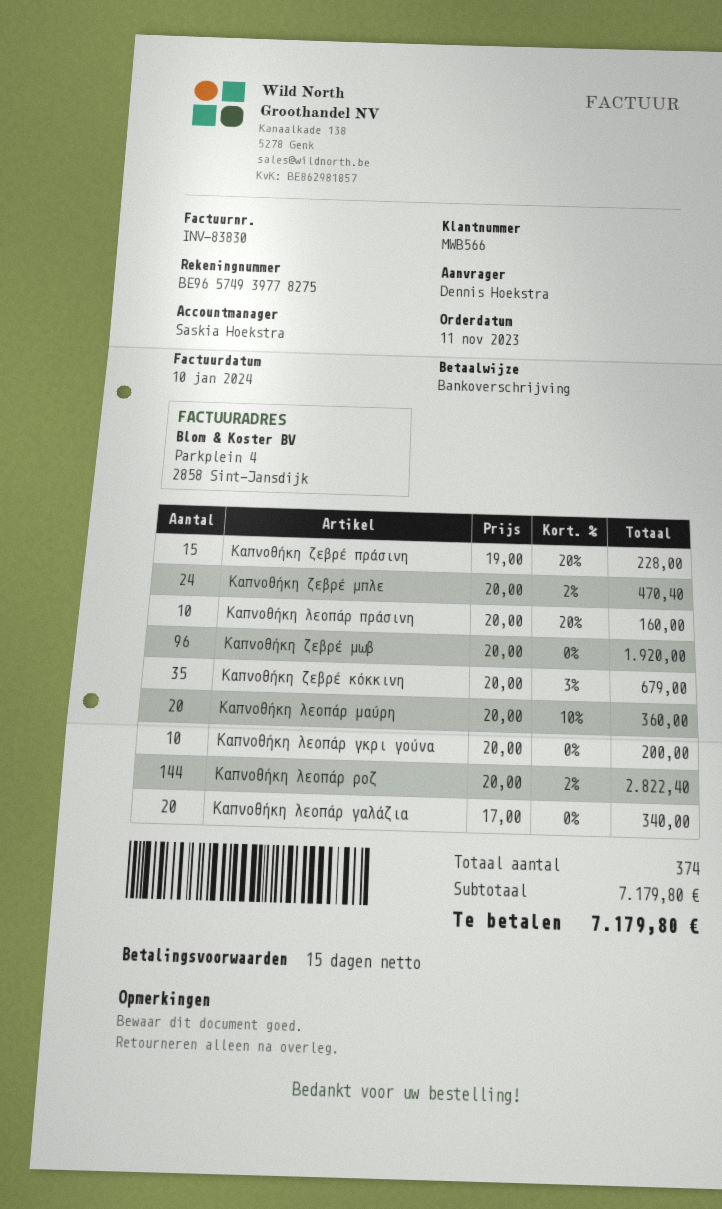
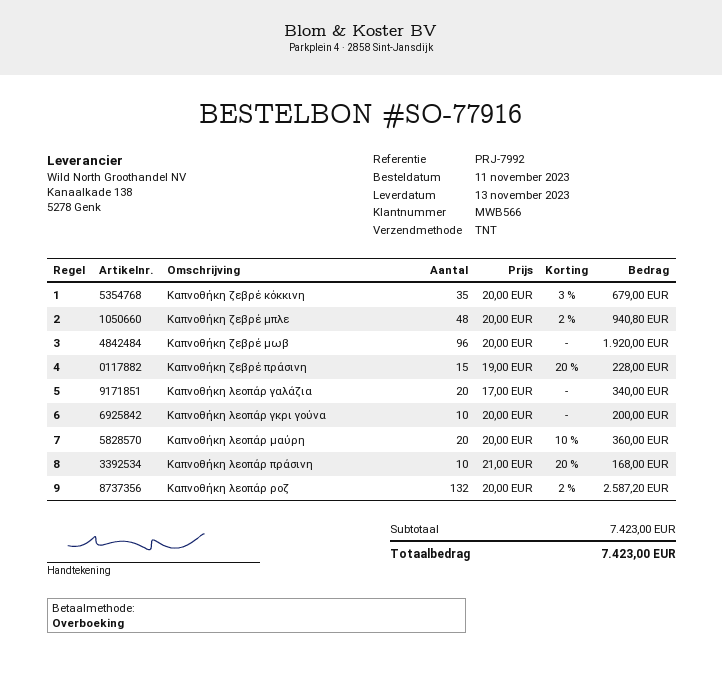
Καπνοθήκη ζεβρέ μπλε: 24 x 20.00 - 2% = 470.40 -> 48 x 20.00 - 2% = 940.80
Καπνοθήκη λεοπάρ πράσινη: 10 x 20.00 - 20% = 160.00 -> 10 x 21.00 - 20% = 168.00
Καπνοθήκη λεοπάρ ροζ: 144 x 20.00 - 2% = 2822.40 -> 132 x 20.00 - 2% = 2587.20
subtotal: 7179.80 -> 7423.00
total: 7179.80 -> 7423.00

